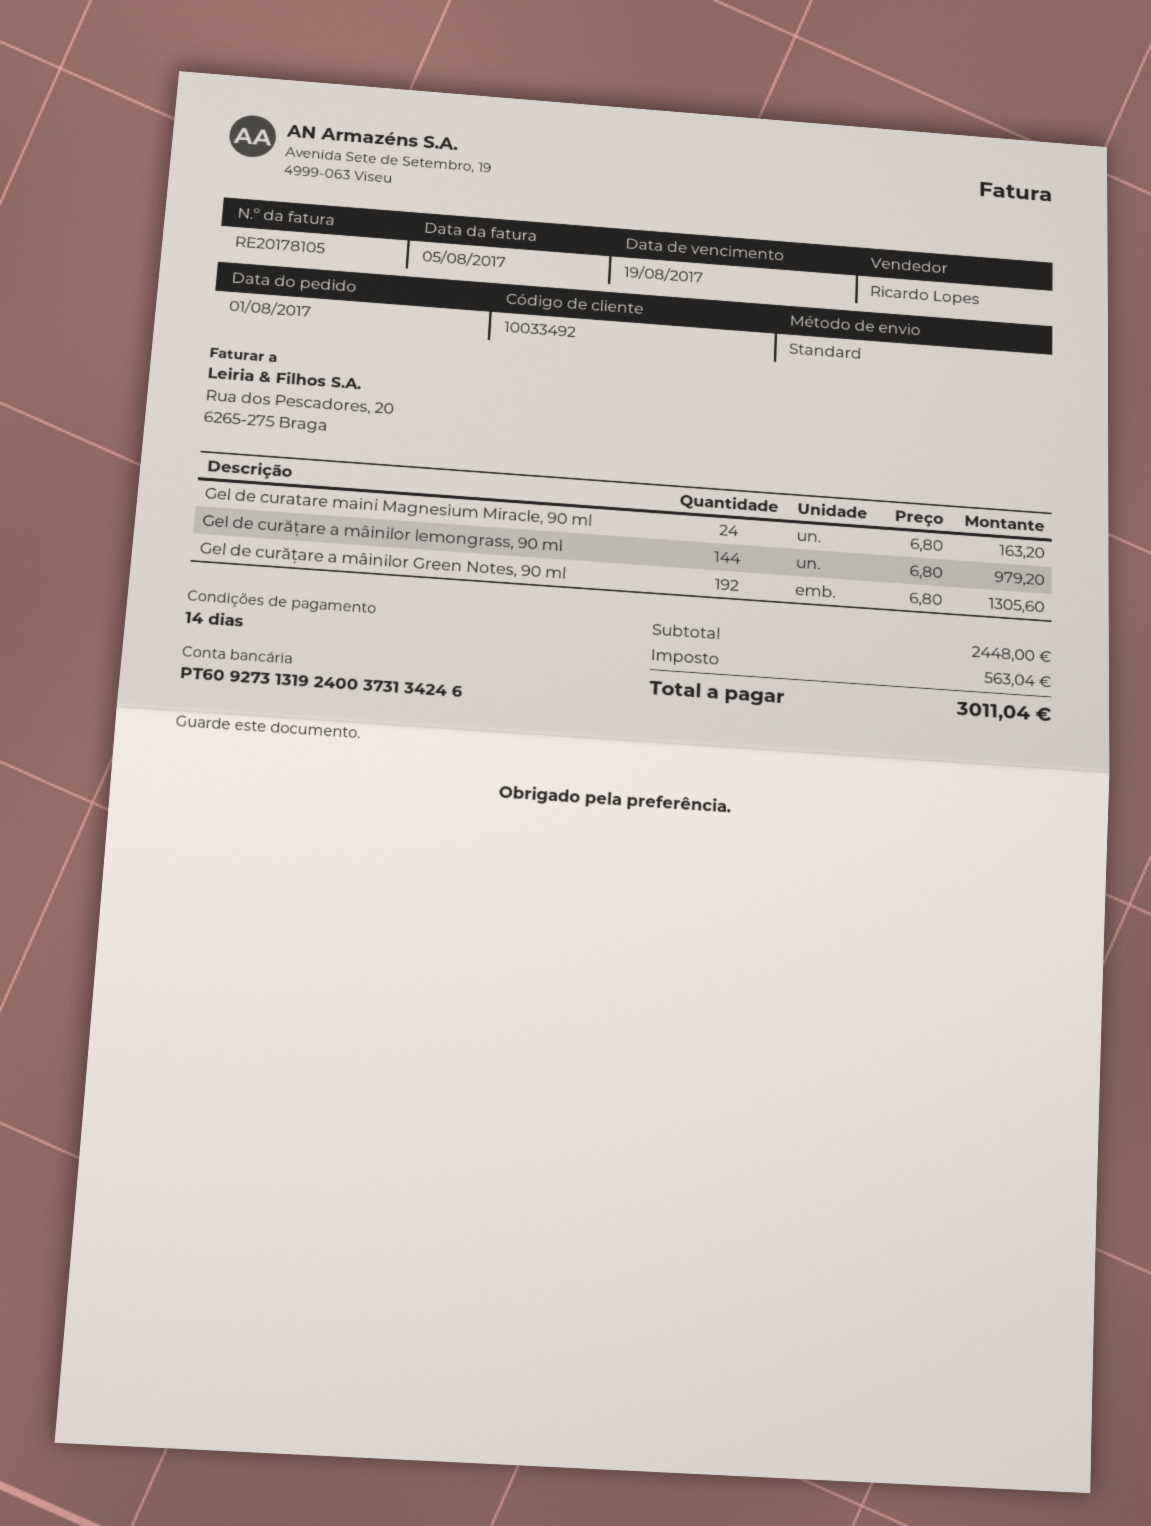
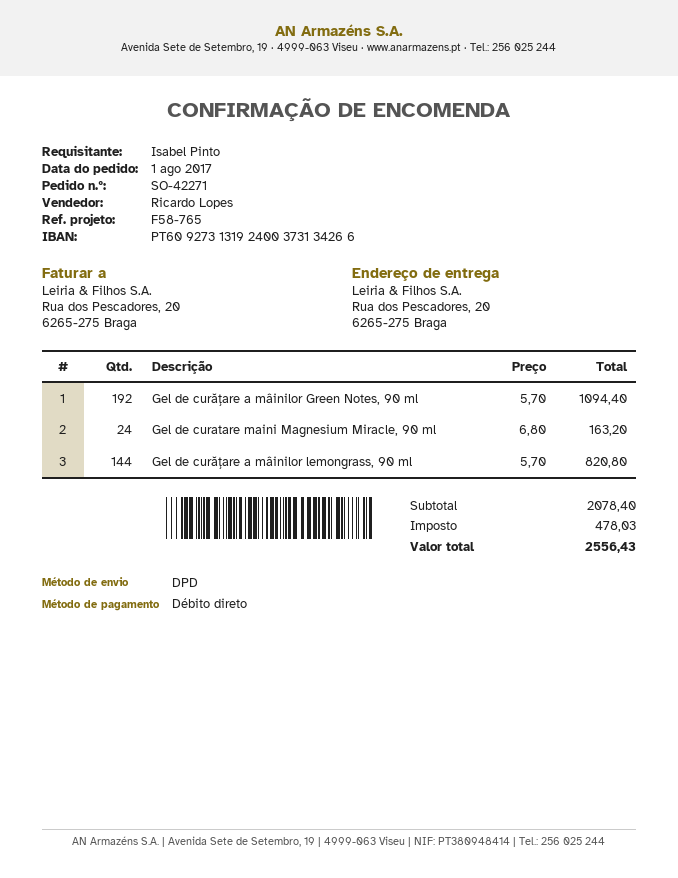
bank account: PT60927313192400373134246 -> PT60927313192400373134266
shipping method: standard -> DPD
Gel de curățare a mâinilor lemongrass, 90 ml: 144 x 6.80 = 979.20 -> 144 x 5.70 = 820.80
Gel de curățare a mâinilor Green Notes, 90 ml: 192 x 6.80 = 1305.60 -> 192 x 5.70 = 1094.40
subtotal: 2448.00 -> 2078.40
tax: 563.04 -> 478.03
total: 3011.04 -> 2556.43

